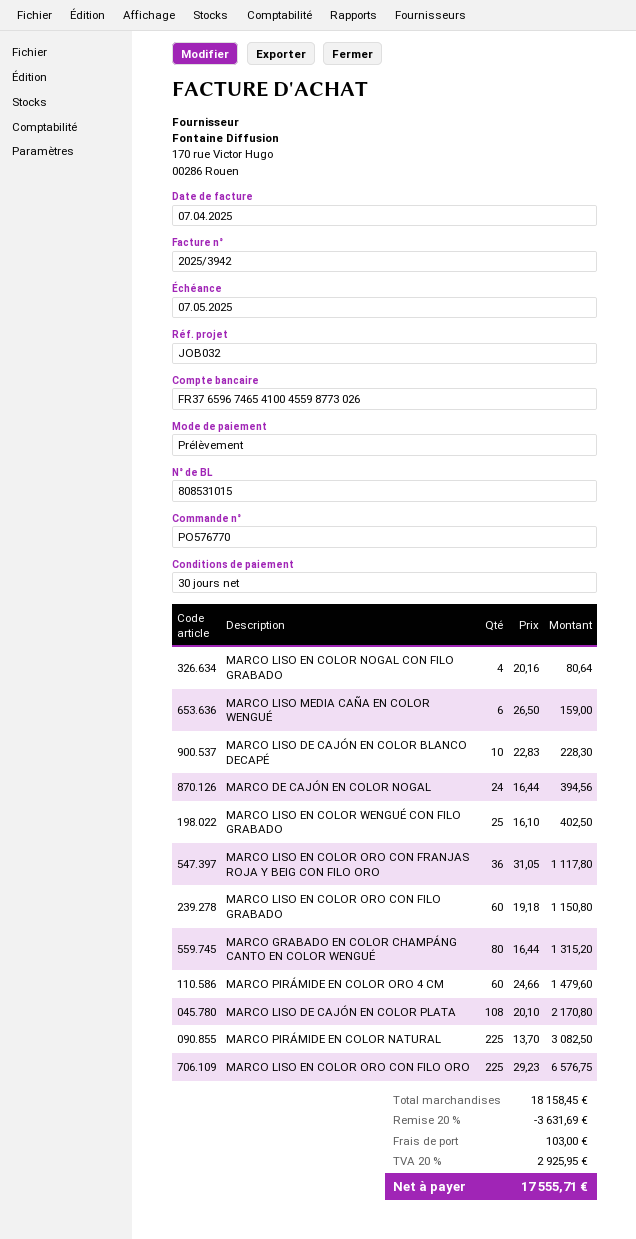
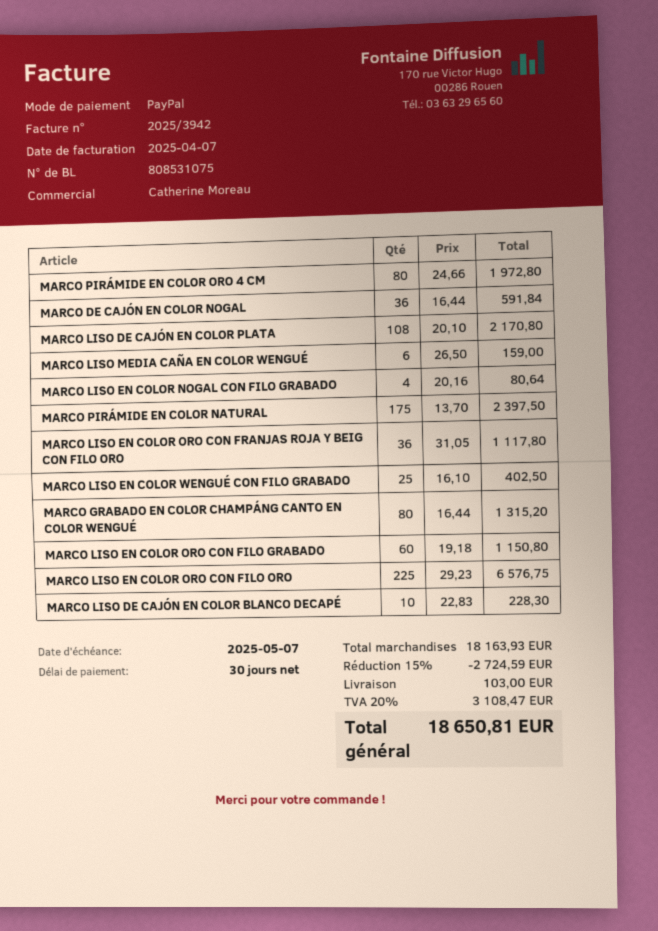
delivery note number: 808531015 -> 808531075
payment method: direct debit -> PayPal
MARCO DE CAJÓN EN COLOR NOGAL: 24 x 16.44 = 394.56 -> 36 x 16.44 = 591.84
MARCO PIRÁMIDE EN COLOR ORO 4 CM: 60 x 24.66 = 1479.60 -> 80 x 24.66 = 1972.80
MARCO PIRÁMIDE EN COLOR NATURAL: 225 x 13.70 = 3082.50 -> 175 x 13.70 = 2397.50
subtotal: 18158.45 -> 18163.93
discount: 20% = 3631.69 -> 15% = 2724.59
tax: 20% = 2925.95 -> 20% = 3108.47
total: 17555.71 -> 18650.81

